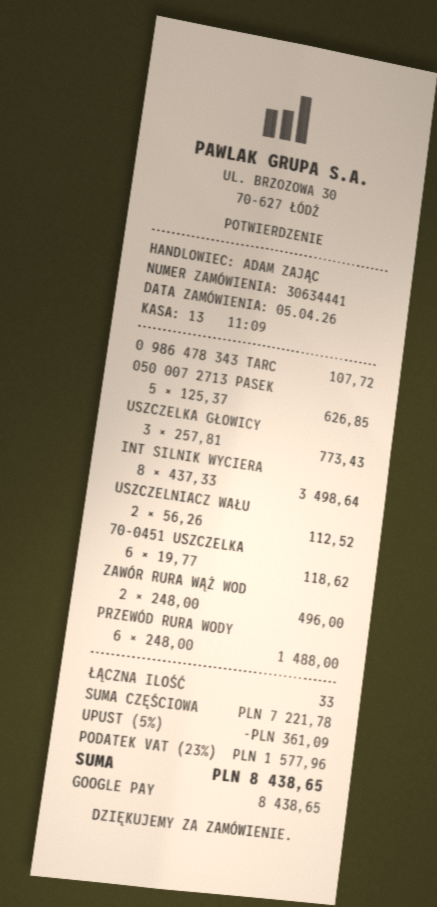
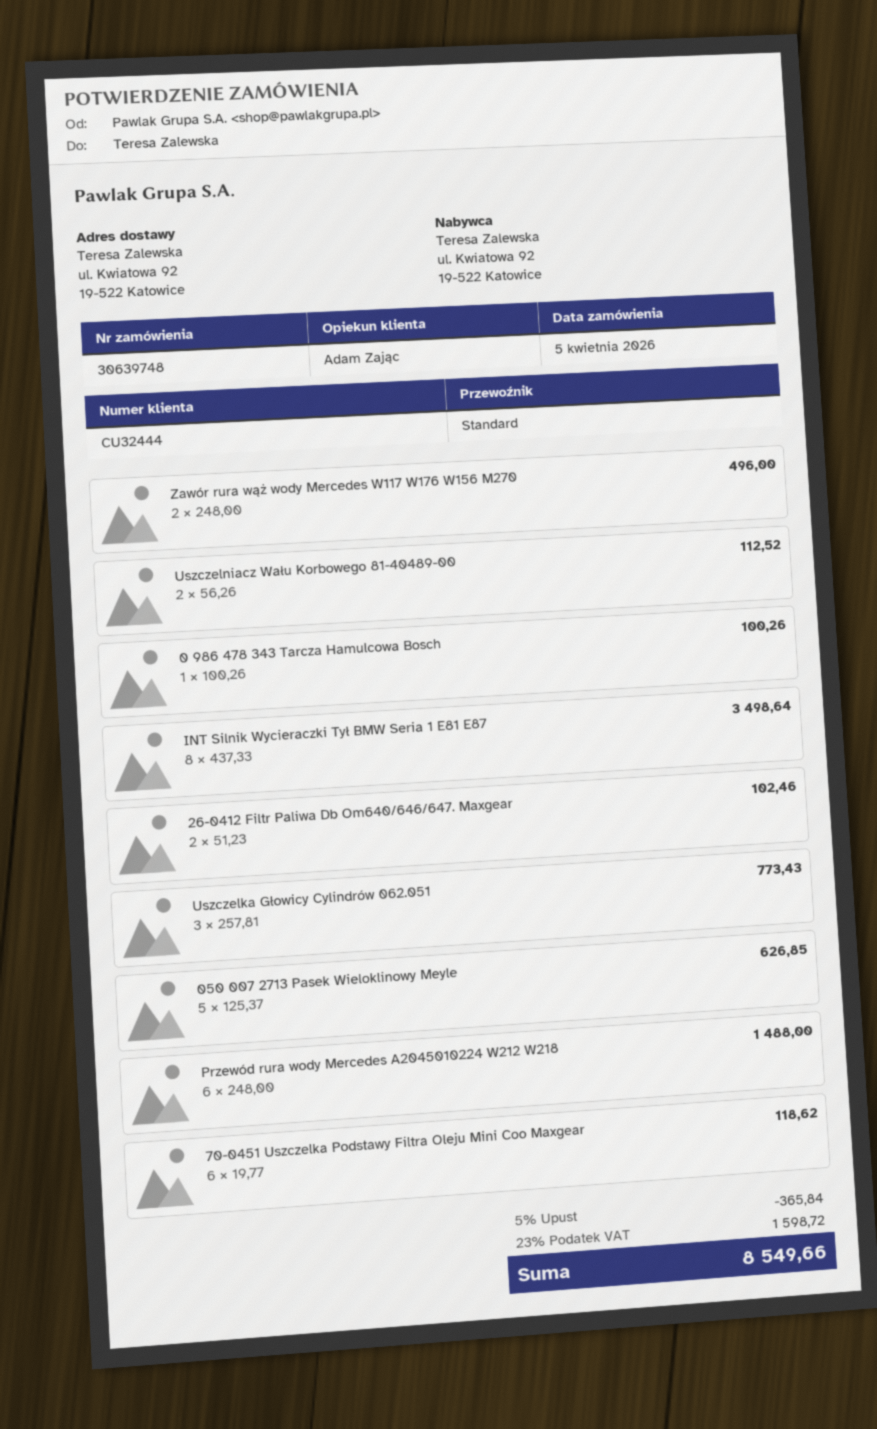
order number: 30634441 -> 30639748
0 986 478 343 TARC: 1 x 107.72 = 107.72 -> 1 x 100.26 = 100.26
26-0412 Filtr Paliwa Db Om640/646/647. Maxgear: none -> 2 x 51.23 = 102.46
discount: 5% = 361.09 -> 5% = 365.84
tax: 23% = 1577.96 -> 23% = 1598.72
total: 8438.65 -> 8549.66

